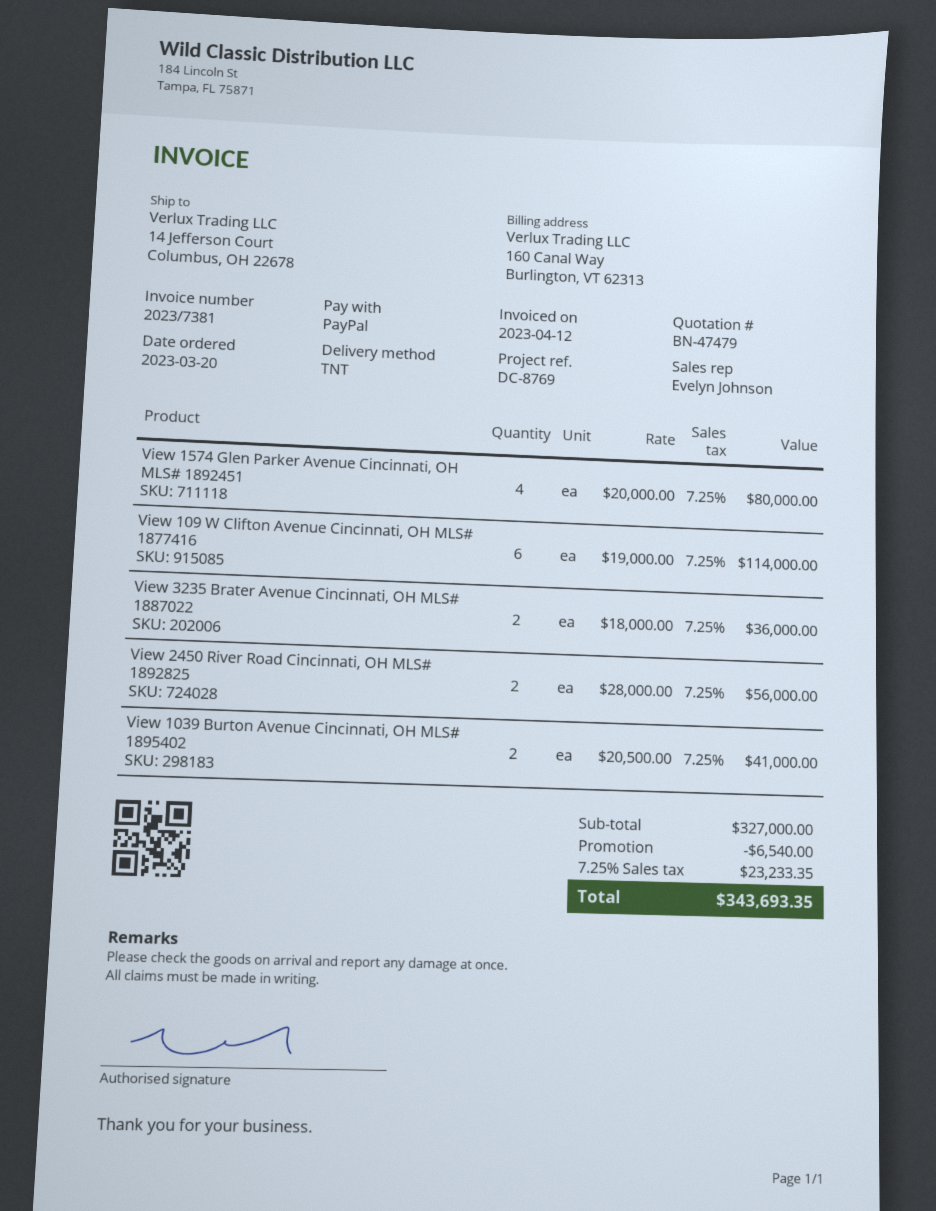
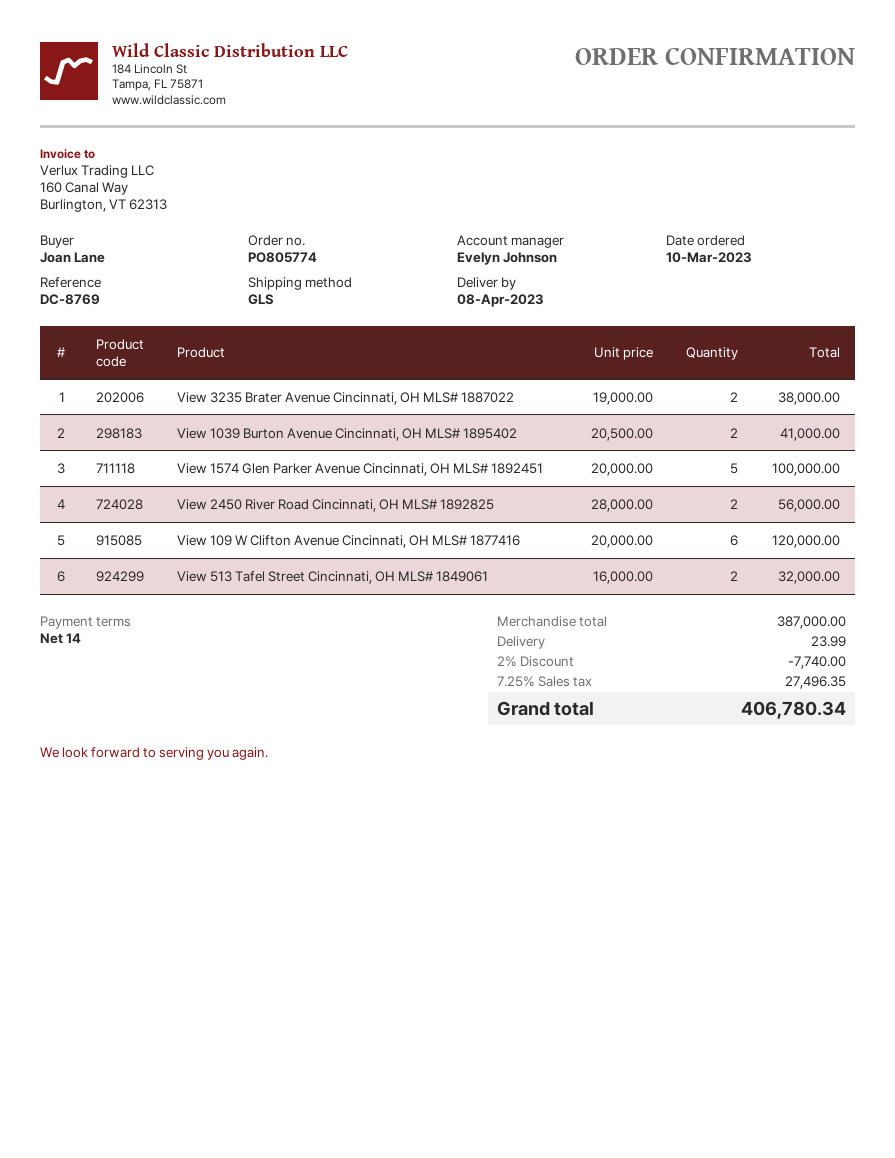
order date: 2023-03-20 -> 2023-03-10
shipping method: TNT -> GLS
View 1574 Glen Parker Avenue Cincinnati, OH MLS# 1892451: 4 x 20000.00 = 80000.00 -> 5 x 20000.00 = 100000.00
View 109 W Clifton Avenue Cincinnati, OH MLS# 1877416: 6 x 19000.00 = 114000.00 -> 6 x 20000.00 = 120000.00
View 3235 Brater Avenue Cincinnati, OH MLS# 1887022: 2 x 18000.00 = 36000.00 -> 2 x 19000.00 = 38000.00
View 513 Tafel Street Cincinnati, OH MLS# 1849061: none -> 2 x 16000.00 = 32000.00
subtotal: 327000.00 -> 387000.00
discount: 6540.00 -> 7740.00
shipping: none -> 23.99
tax: 7.25% = 23233.35 -> 7.25% = 27496.35
total: 343693.35 -> 406780.34

